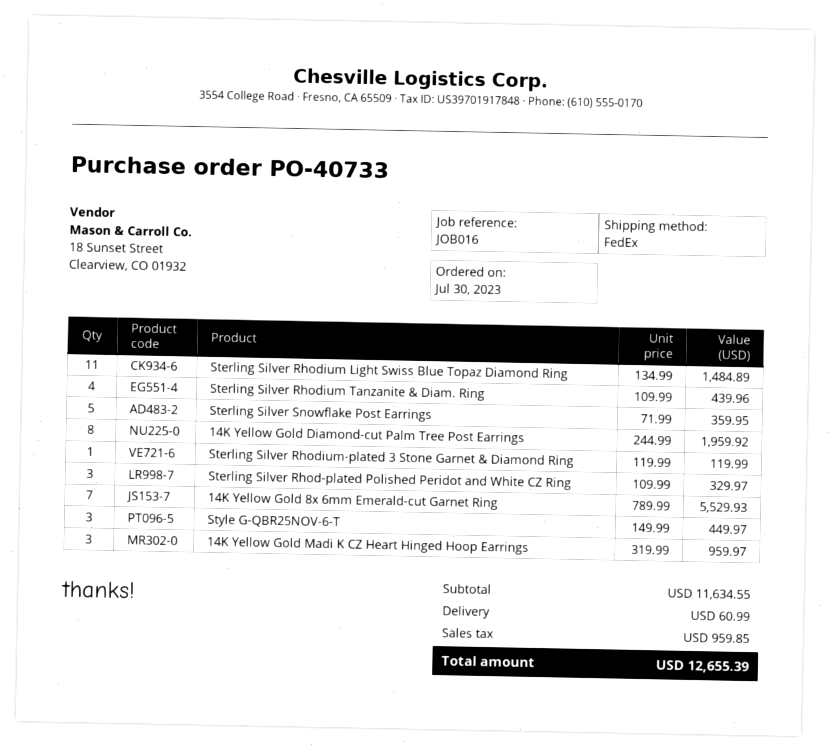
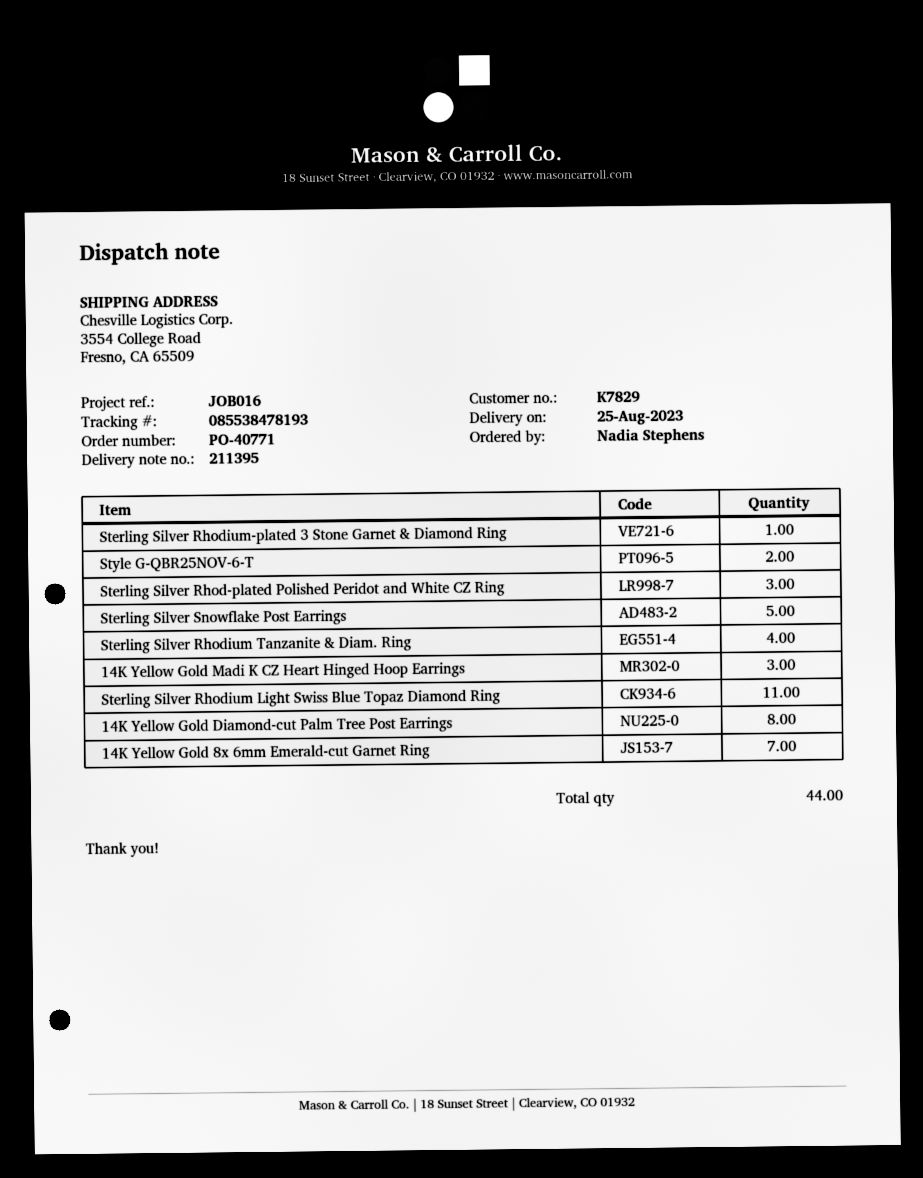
order number: PO-40733 -> PO-40771
Style G-QBR25NOV-6-T: 3 -> 2

